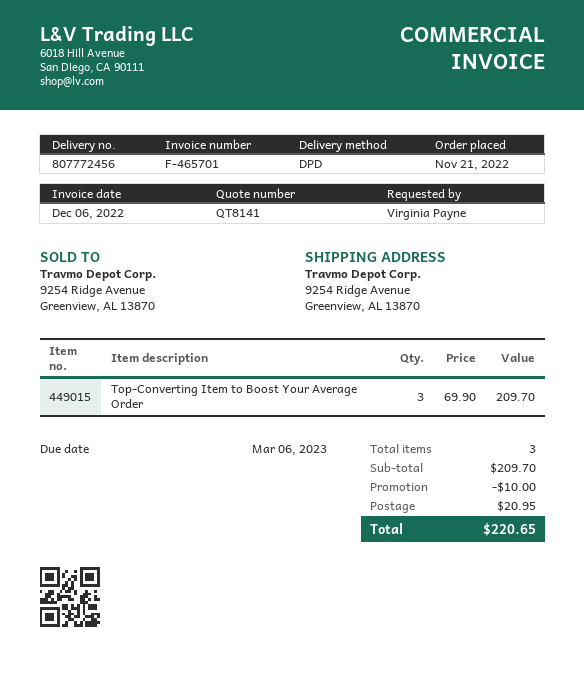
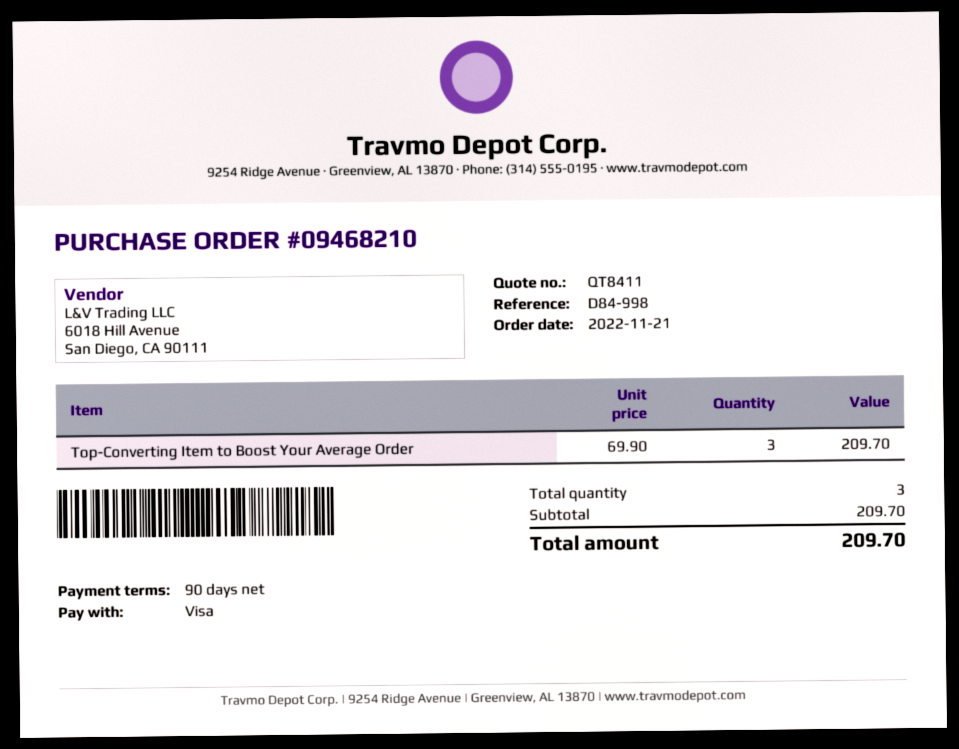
quote number: QT8141 -> QT8411
discount: 10.00 -> none
shipping: 20.95 -> none
total: 220.65 -> 209.70

